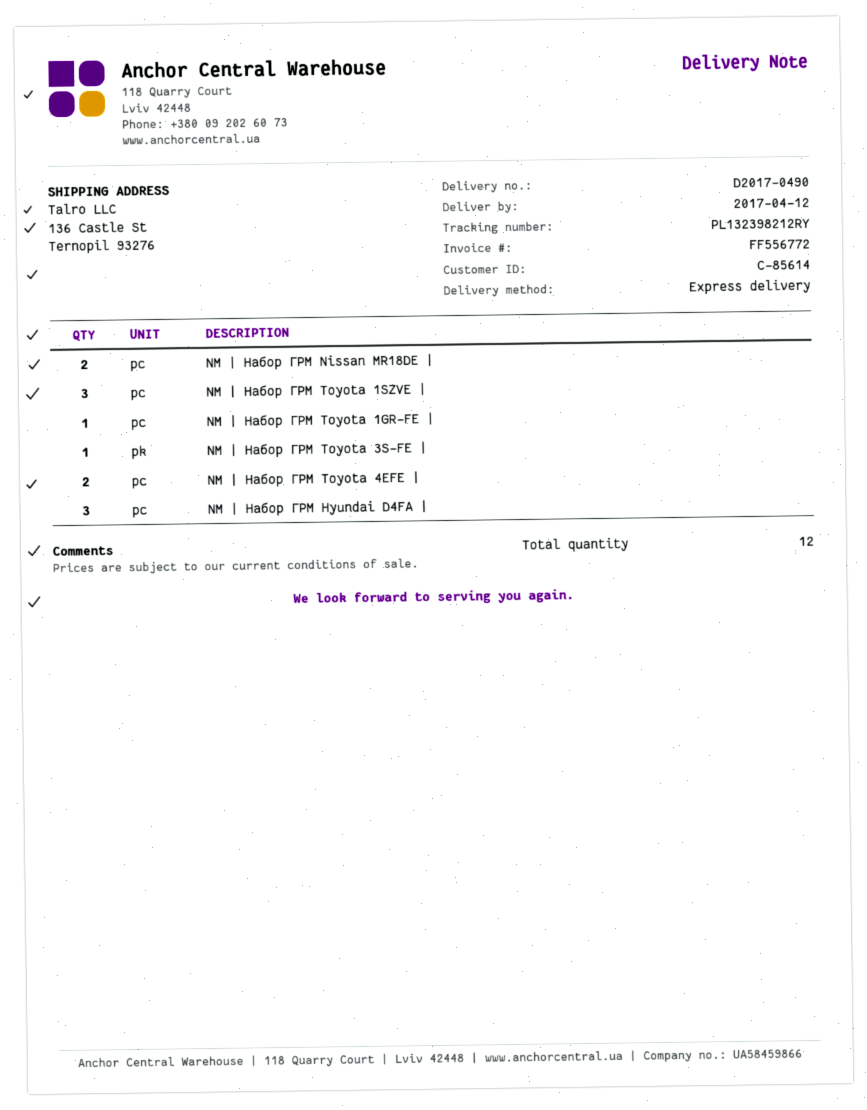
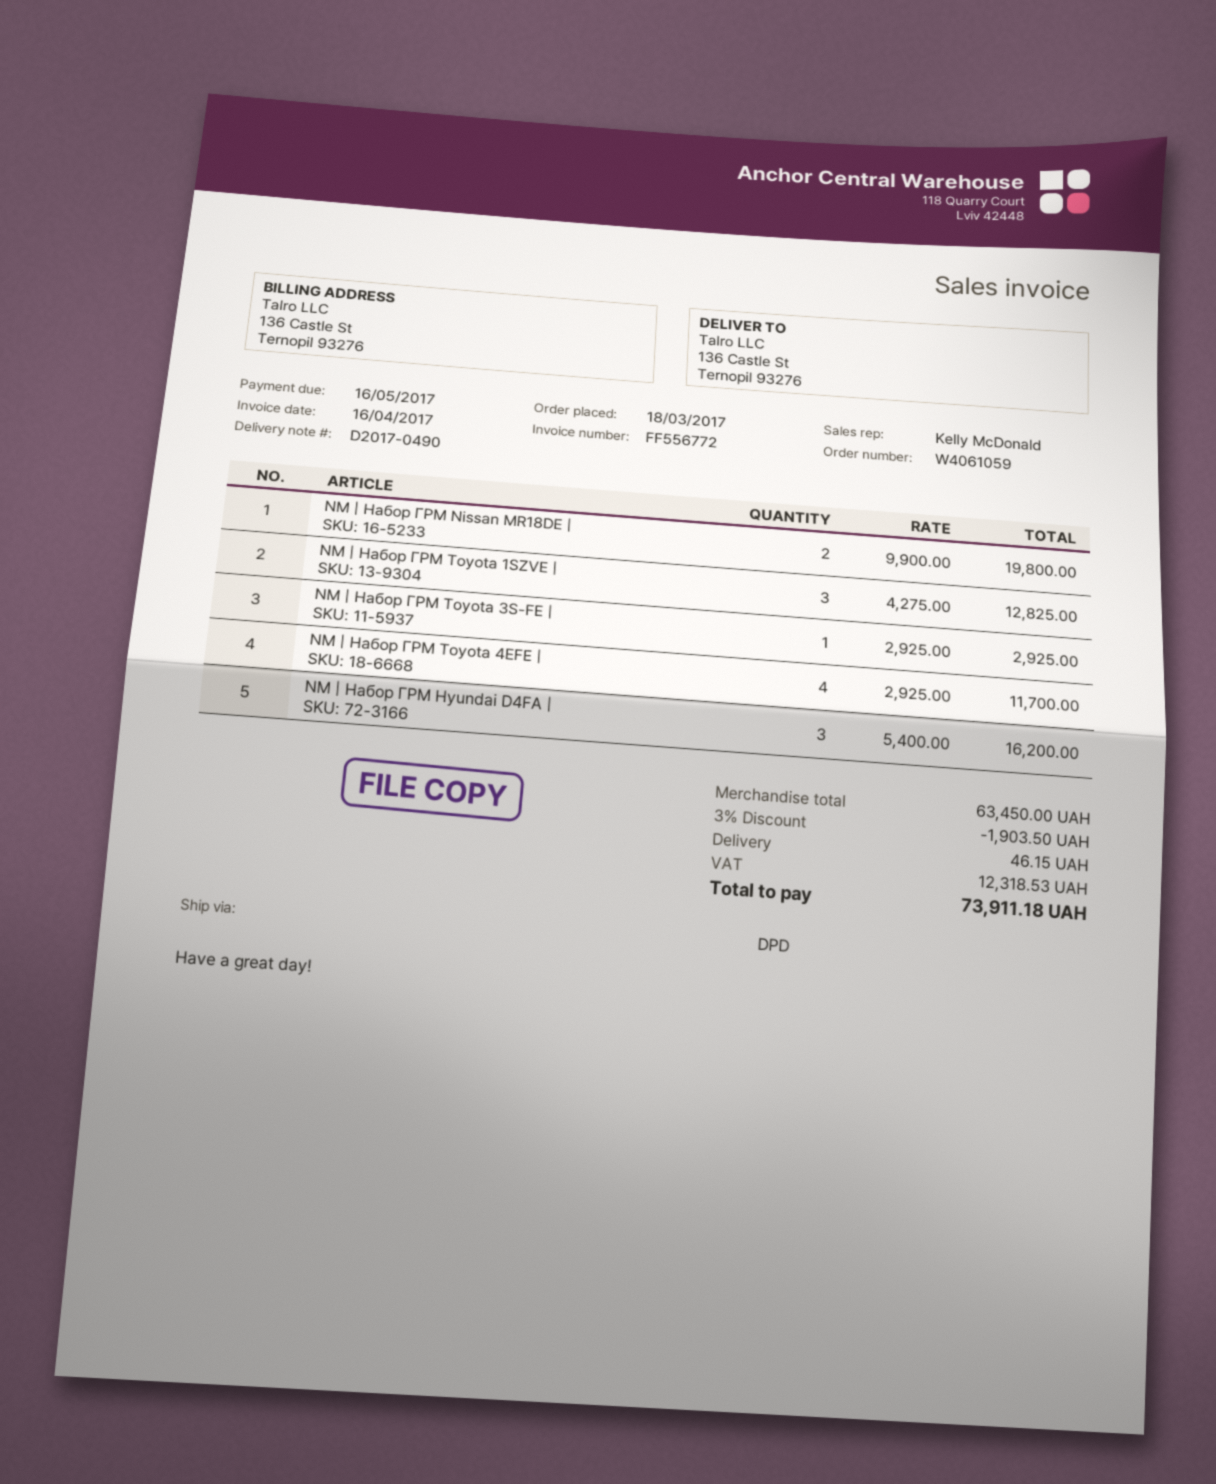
shipping method: express -> DPD
NM | Набор ГРМ Toyota 1GR-FE |: 1 -> none
NM | Набор ГРМ Toyota 4EFE |: 2 -> 4

